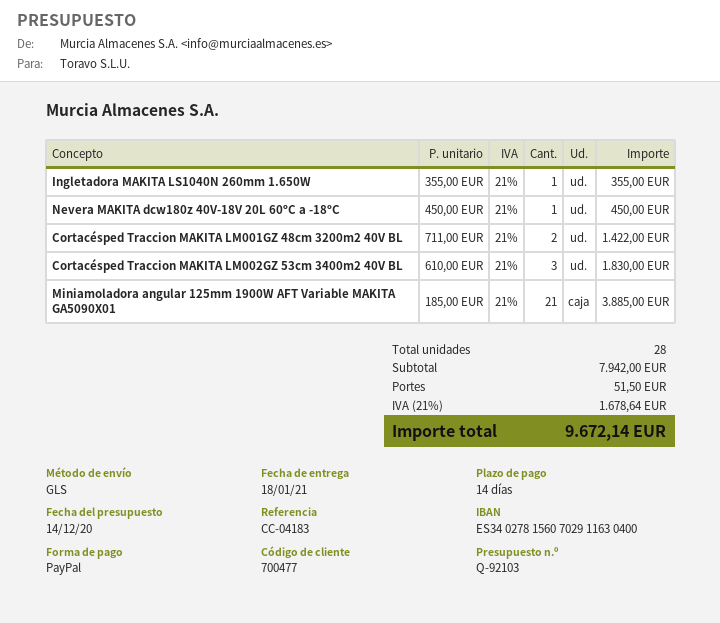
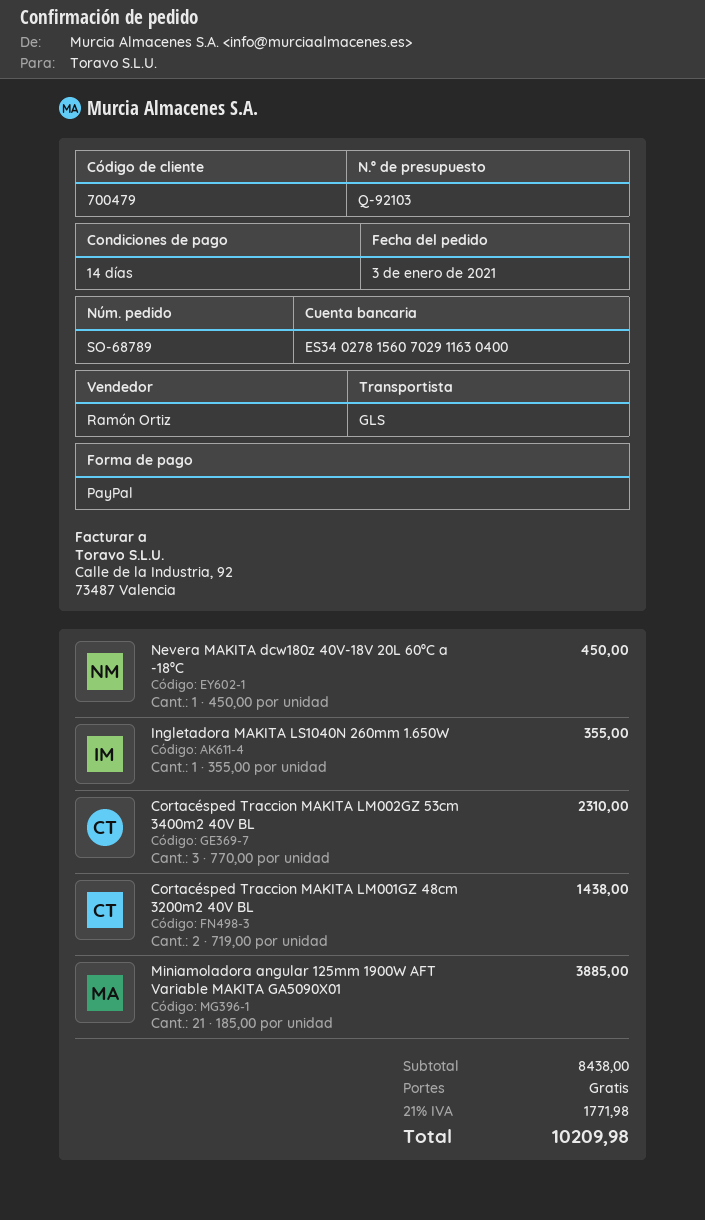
customer number: 700477 -> 700479
Cortacésped Traccion MAKITA LM001GZ 48cm 3200m2 40V BL: 2 x 711.00 = 1422.00 -> 2 x 719.00 = 1438.00
Cortacésped Traccion MAKITA LM002GZ 53cm 3400m2 40V BL: 3 x 610.00 = 1830.00 -> 3 x 770.00 = 2310.00
subtotal: 7942.00 -> 8438.00
shipping: 51.50 -> 0.00
tax: 21% = 1678.64 -> 21% = 1771.98
total: 9672.14 -> 10209.98

